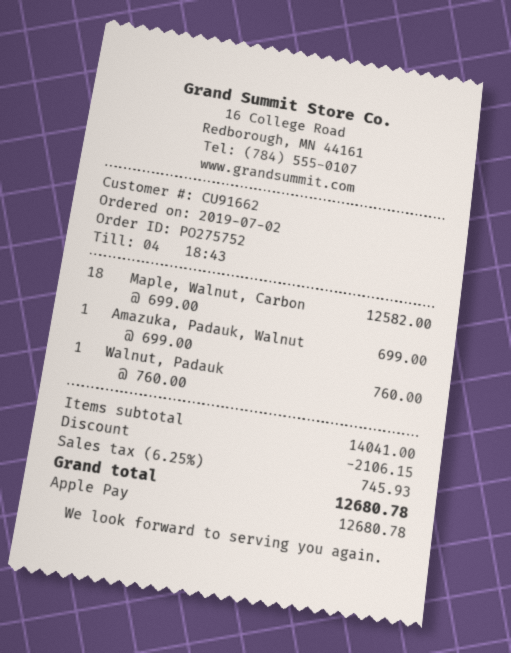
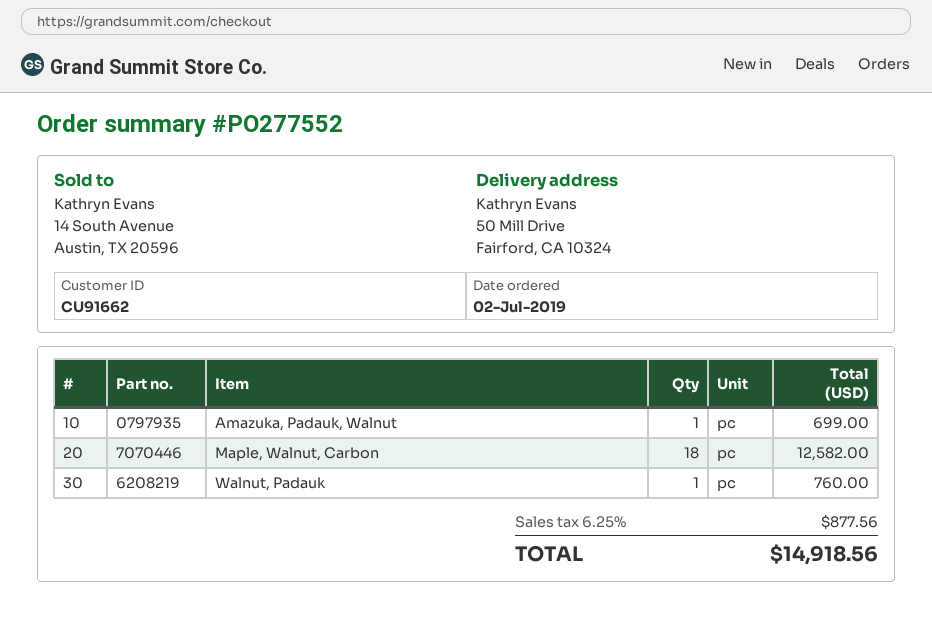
order number: PO275752 -> PO277552
discount: 2106.15 -> none
tax: 6.25% = 745.93 -> 6.25% = 877.56
total: 12680.78 -> 14918.56

